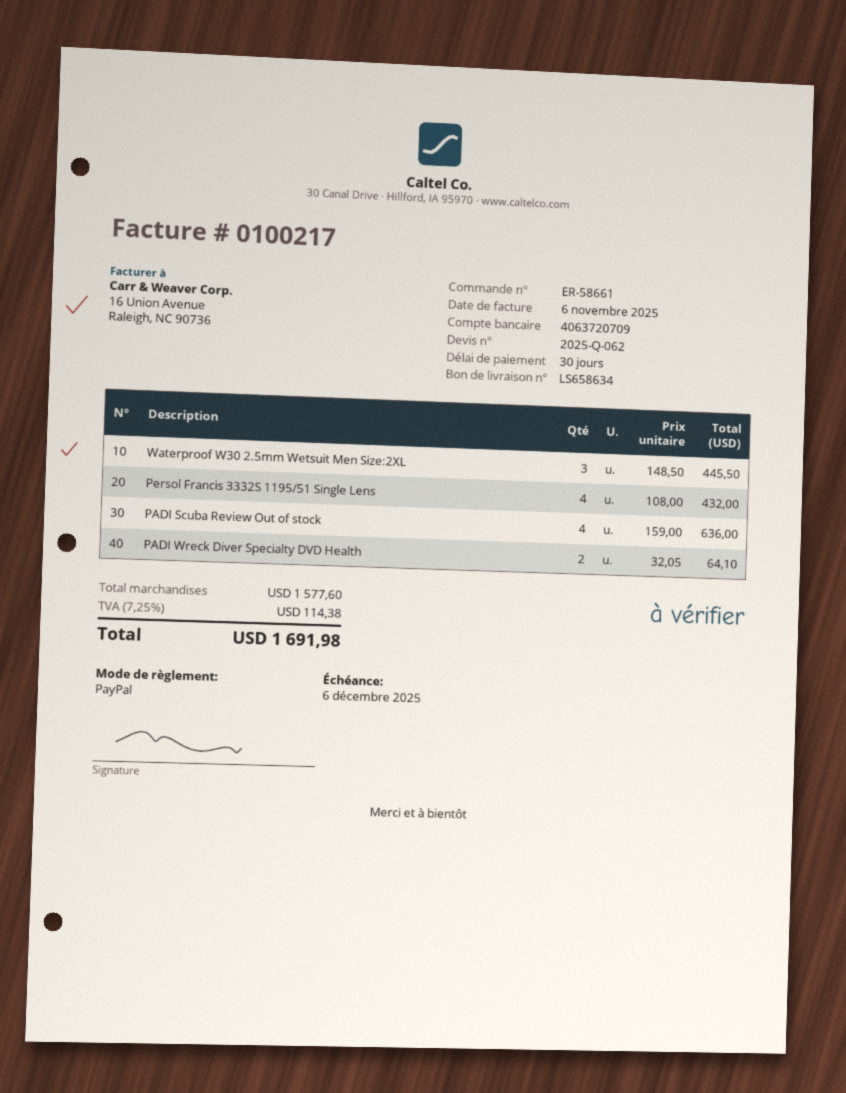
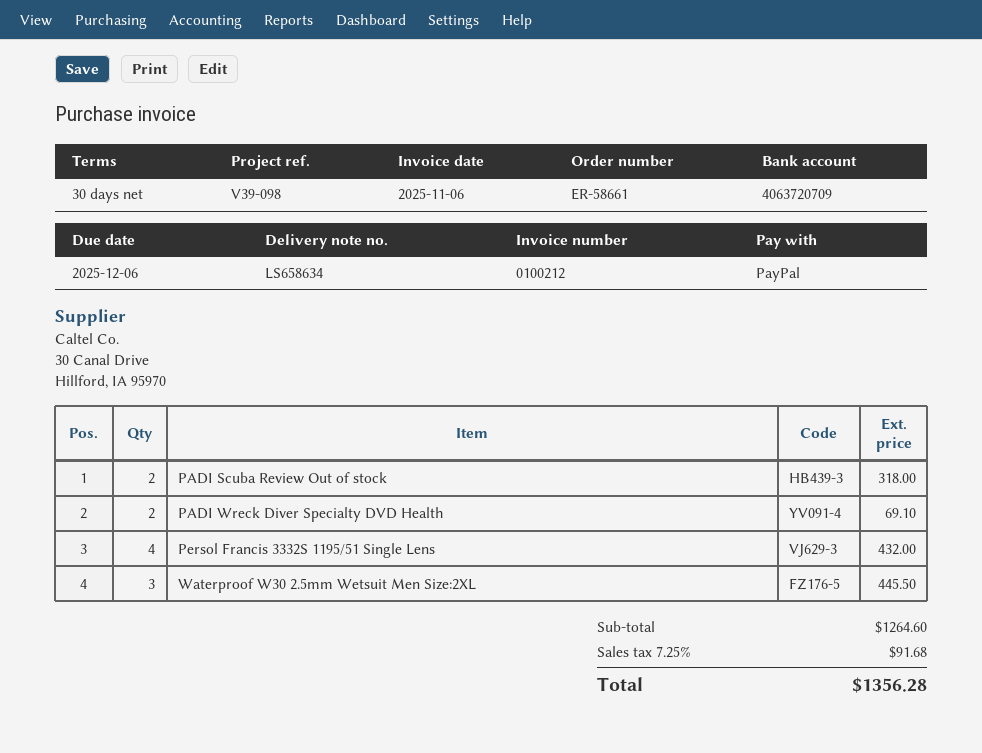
invoice number: 0100217 -> 0100212
PADI Scuba Review Out of stock: 4 for 636.00 -> 2 for 318.00
PADI Wreck Diver Specialty DVD Health: 2 for 64.10 -> 2 for 69.10
subtotal: 1577.60 -> 1264.60
tax: 7.25% = 114.38 -> 7.25% = 91.68
total: 1691.98 -> 1356.28

